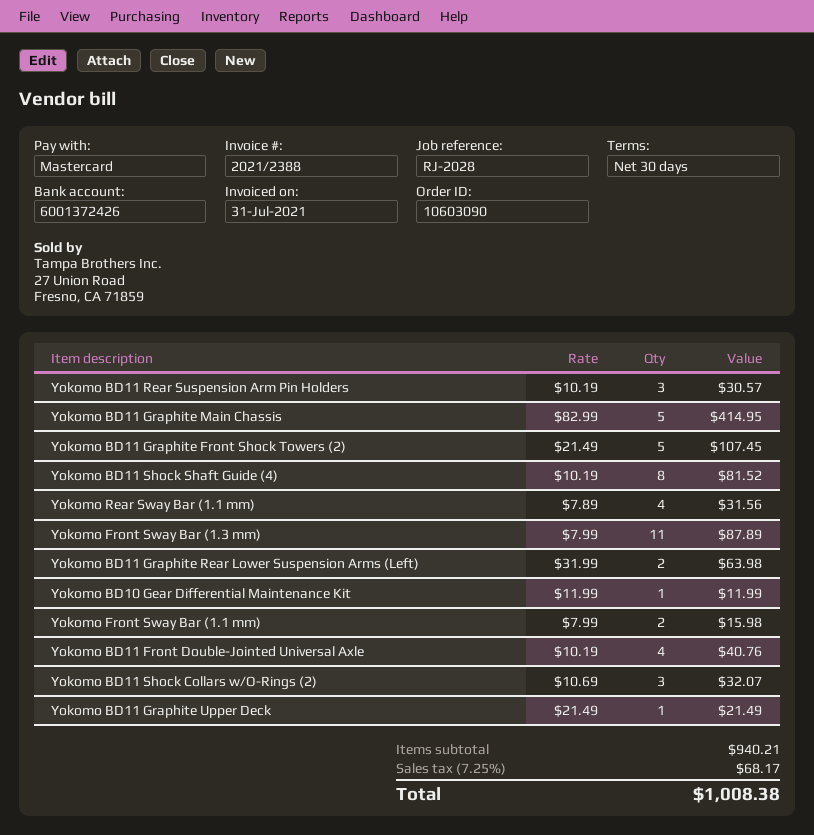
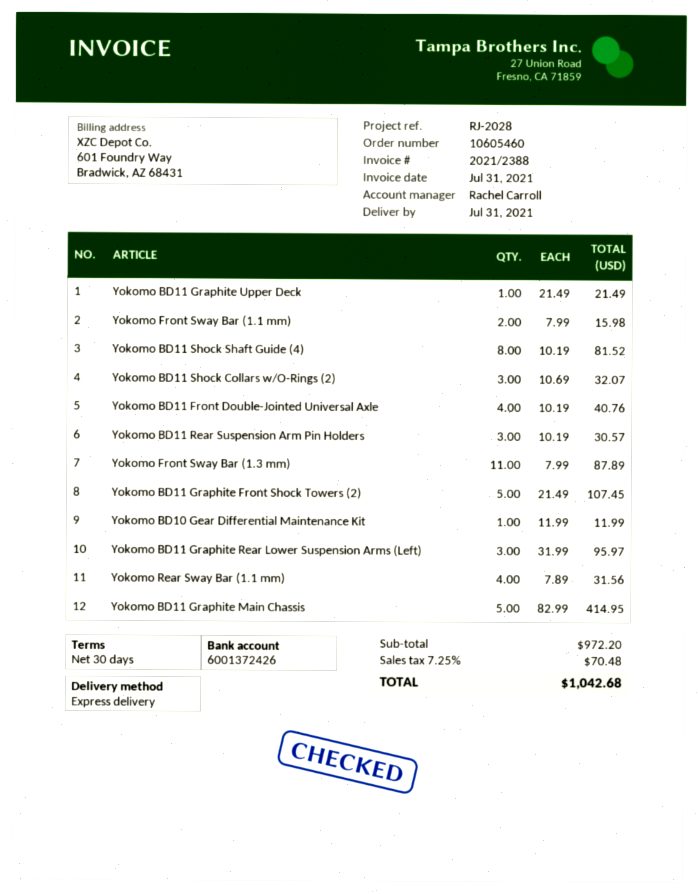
order number: 10603090 -> 10605460
Yokomo BD11 Graphite Rear Lower Suspension Arms (Left): 2 x 31.99 = 63.98 -> 3 x 31.99 = 95.97
subtotal: 940.21 -> 972.20
tax: 7.25% = 68.17 -> 7.25% = 70.48
total: 1008.38 -> 1042.68

